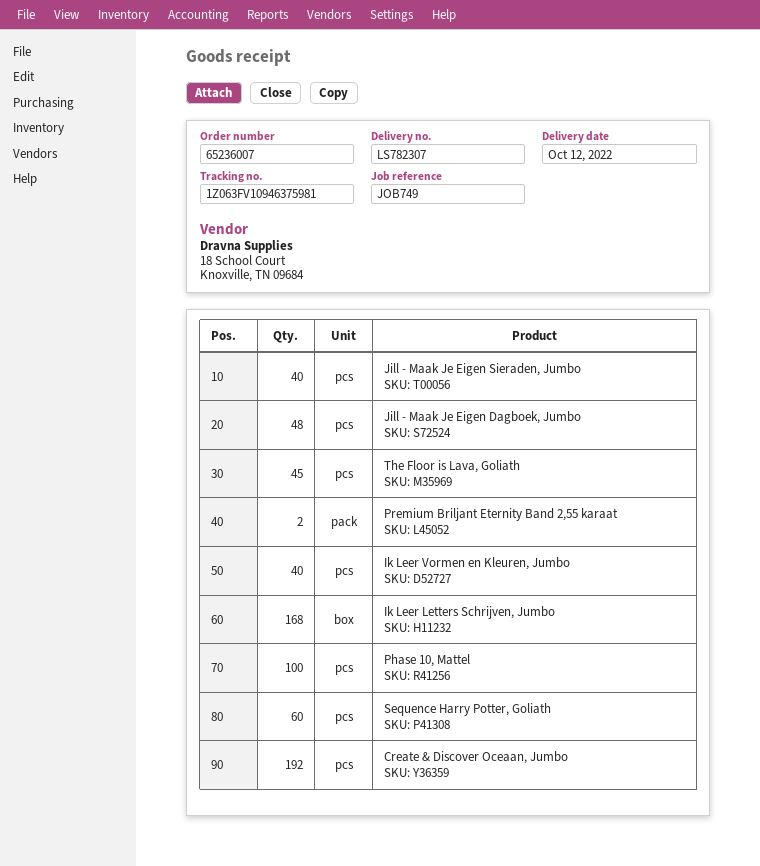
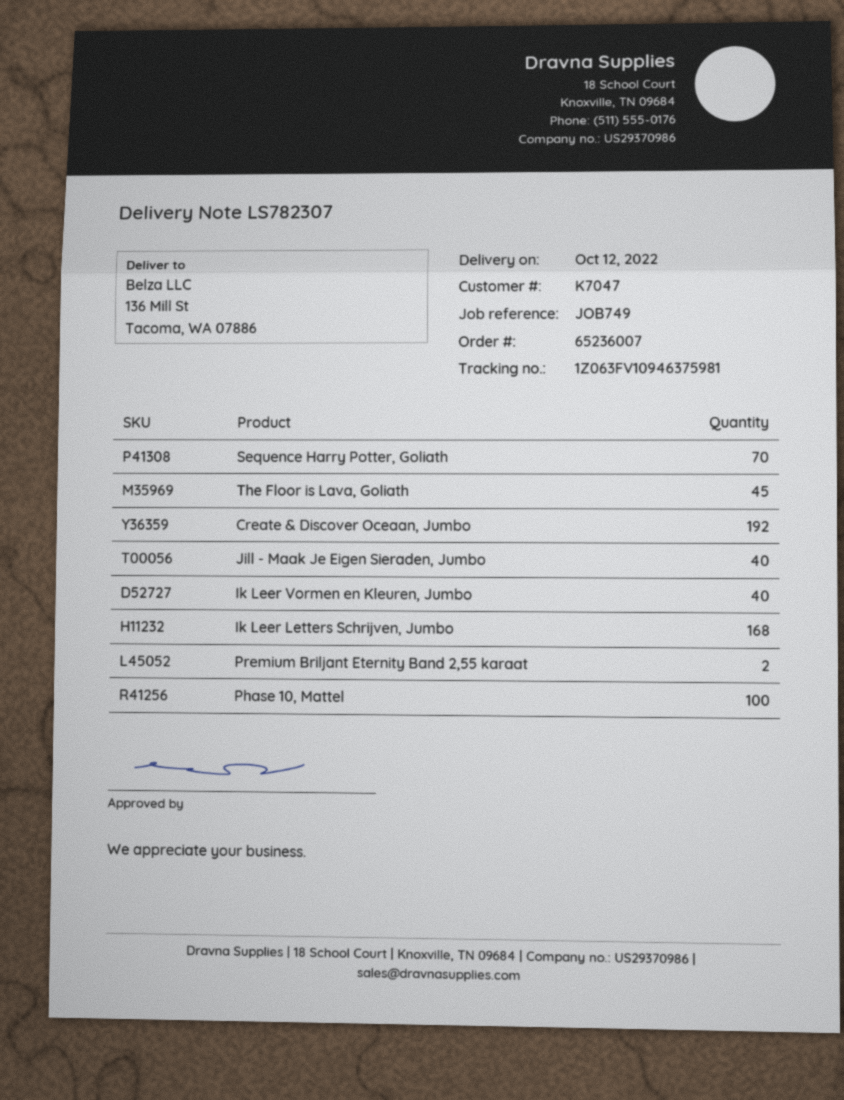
Jill - Maak Je Eigen Dagboek, Jumbo: 48 -> none
Sequence Harry Potter, Goliath: 60 -> 70

